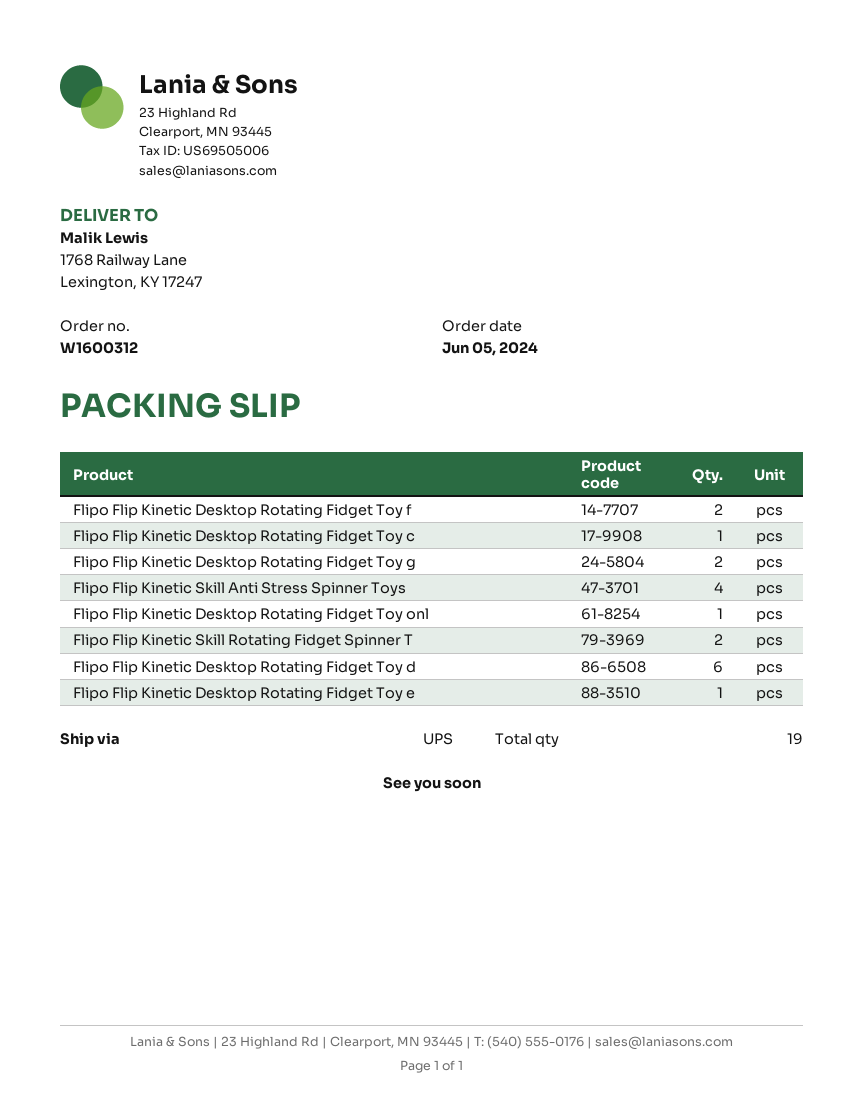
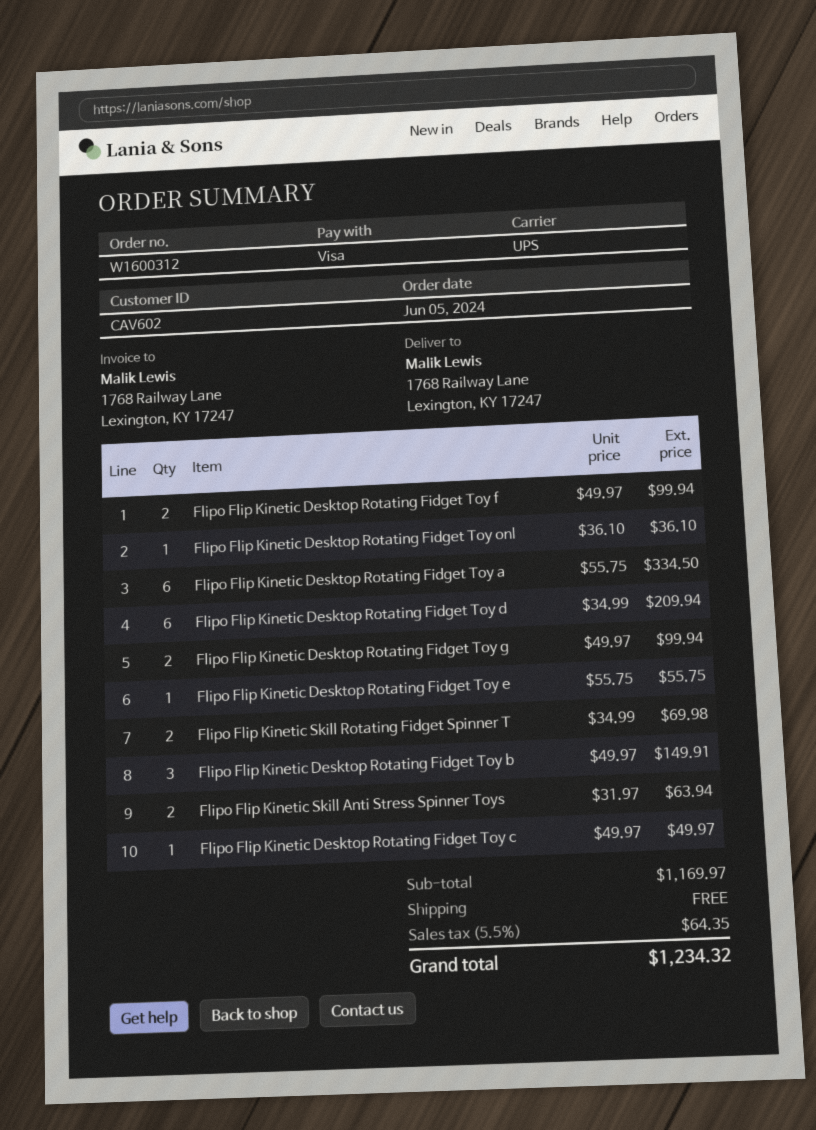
Flipo Flip Kinetic Skill Anti Stress Spinner Toys: 4 -> 2
Flipo Flip Kinetic Desktop Rotating Fidget Toy a: none -> 6
Flipo Flip Kinetic Desktop Rotating Fidget Toy b: none -> 3

